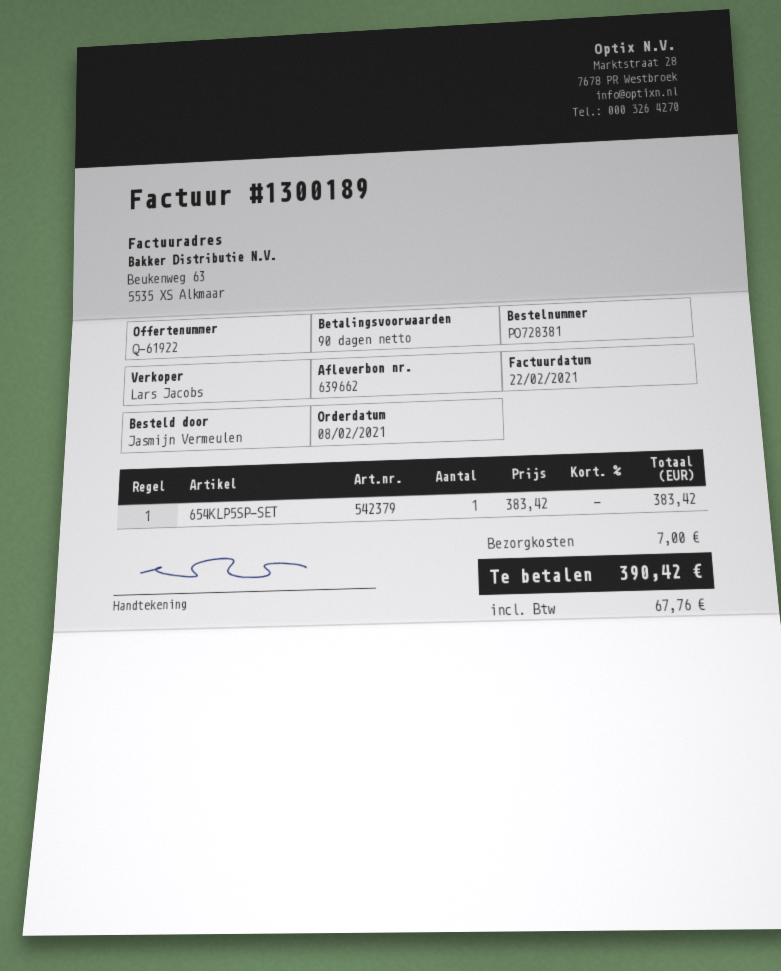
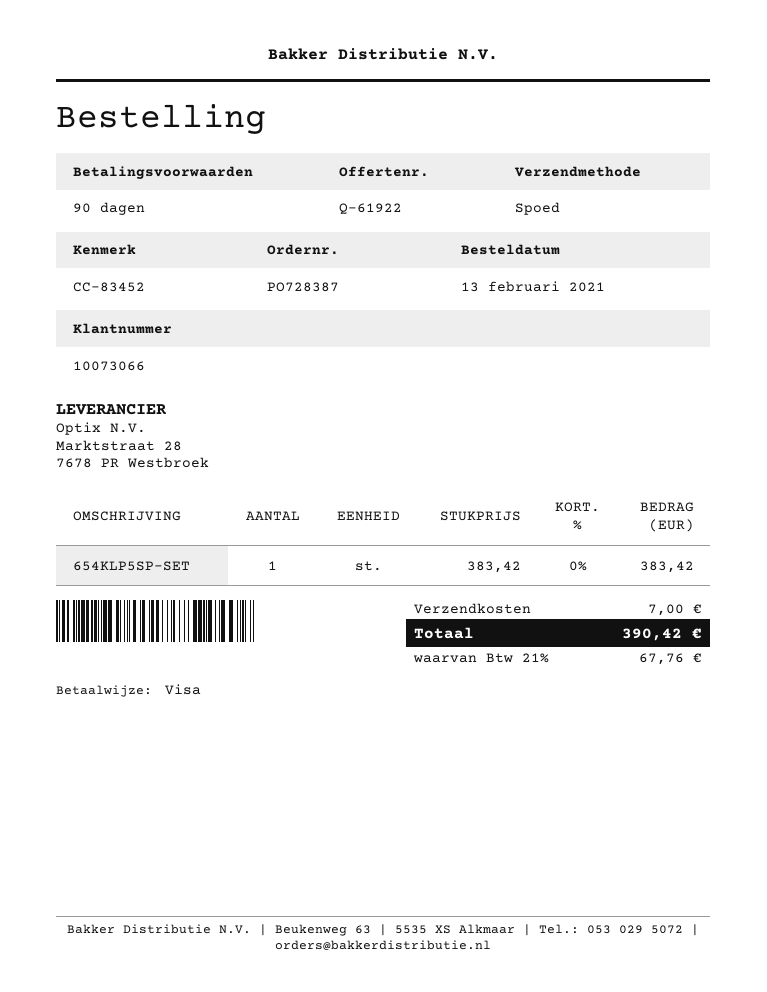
order number: PO728381 -> PO728387
order date: 2021-02-08 -> 2021-02-13

